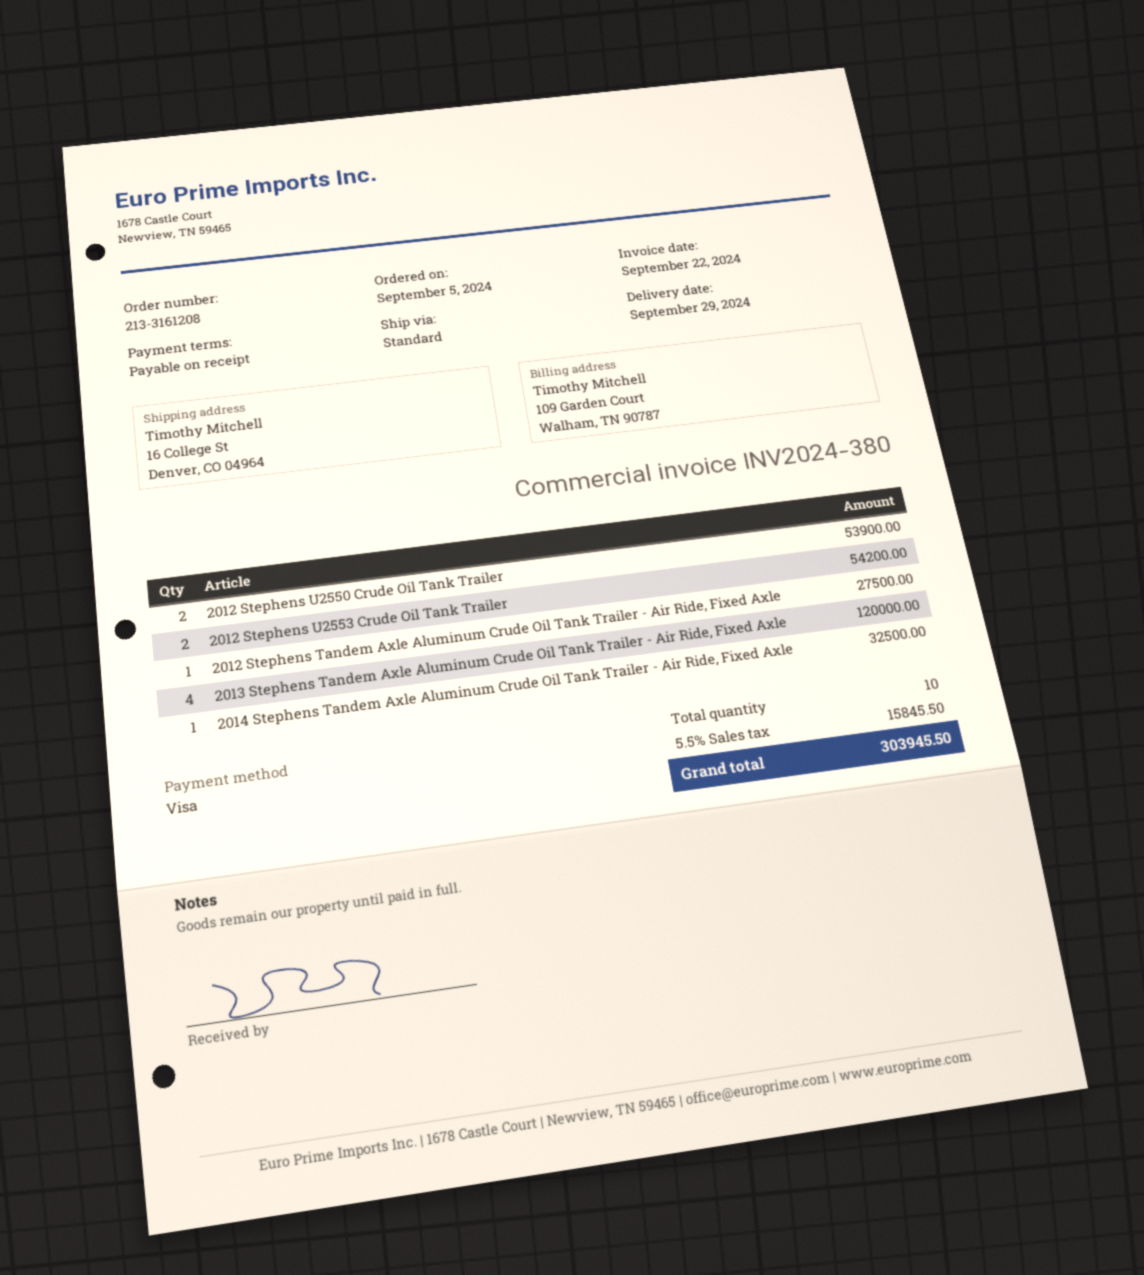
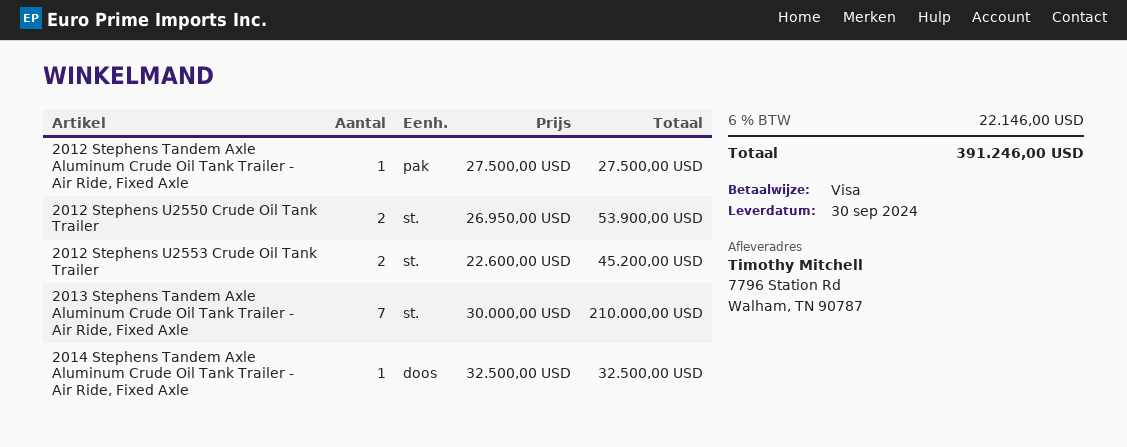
delivery date: 2024-09-29 -> 2024-09-30
ship to: 16 College St, Denver, CO 04964 -> 7796 Station Rd, Walham, TN 90787
2012 Stephens U2553 Crude Oil Tank Trailer: 2 for 54200.00 -> 2 for 45200.00
2013 Stephens Tandem Axle Aluminum Crude Oil Tank Trailer - Air Ride, Fixed Axle: 4 for 120000.00 -> 7 for 210000.00
tax: 5.5% = 15845.50 -> 6% = 22146.00
total: 303945.50 -> 391246.00

